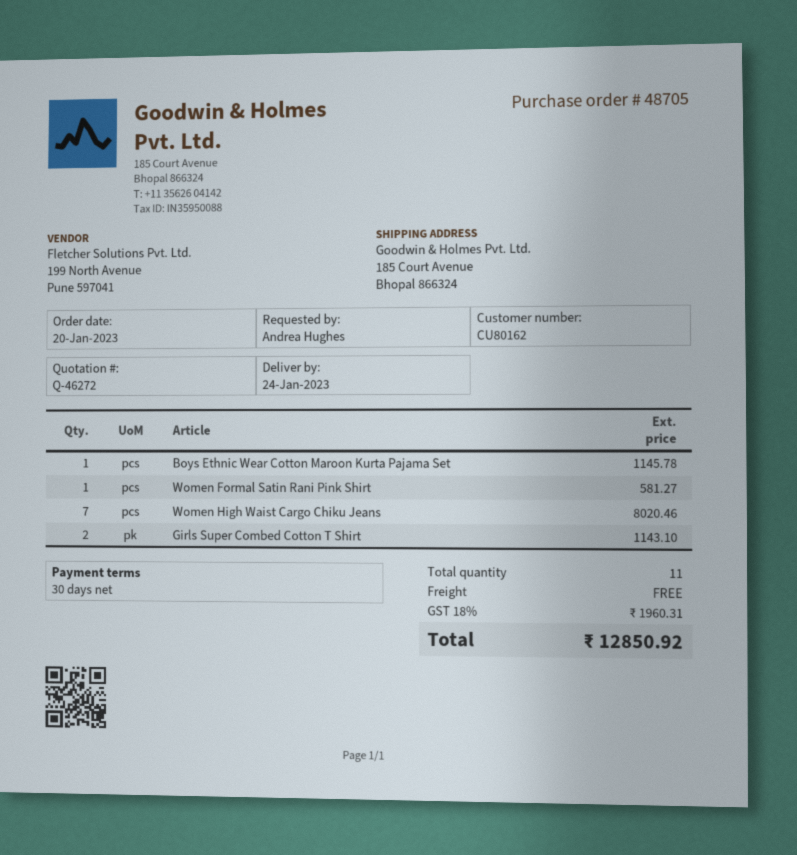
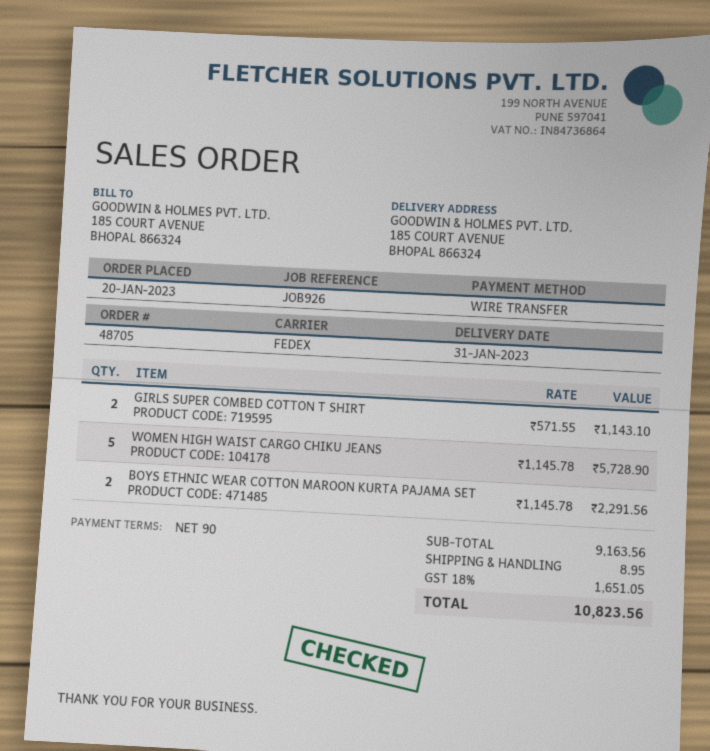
delivery date: 2023-01-24 -> 2023-01-31
payment terms: 30 days -> 90 days
Boys Ethnic Wear Cotton Maroon Kurta Pajama Set: 1 for 1145.78 -> 2 for 2291.56
Women Formal Satin Rani Pink Shirt: 1 for 581.27 -> none
Women High Waist Cargo Chiku Jeans: 7 for 8020.46 -> 5 for 5728.90
shipping: 0.00 -> 8.95
tax: 18% = 1960.31 -> 18% = 1651.05
total: 12850.92 -> 10823.56

